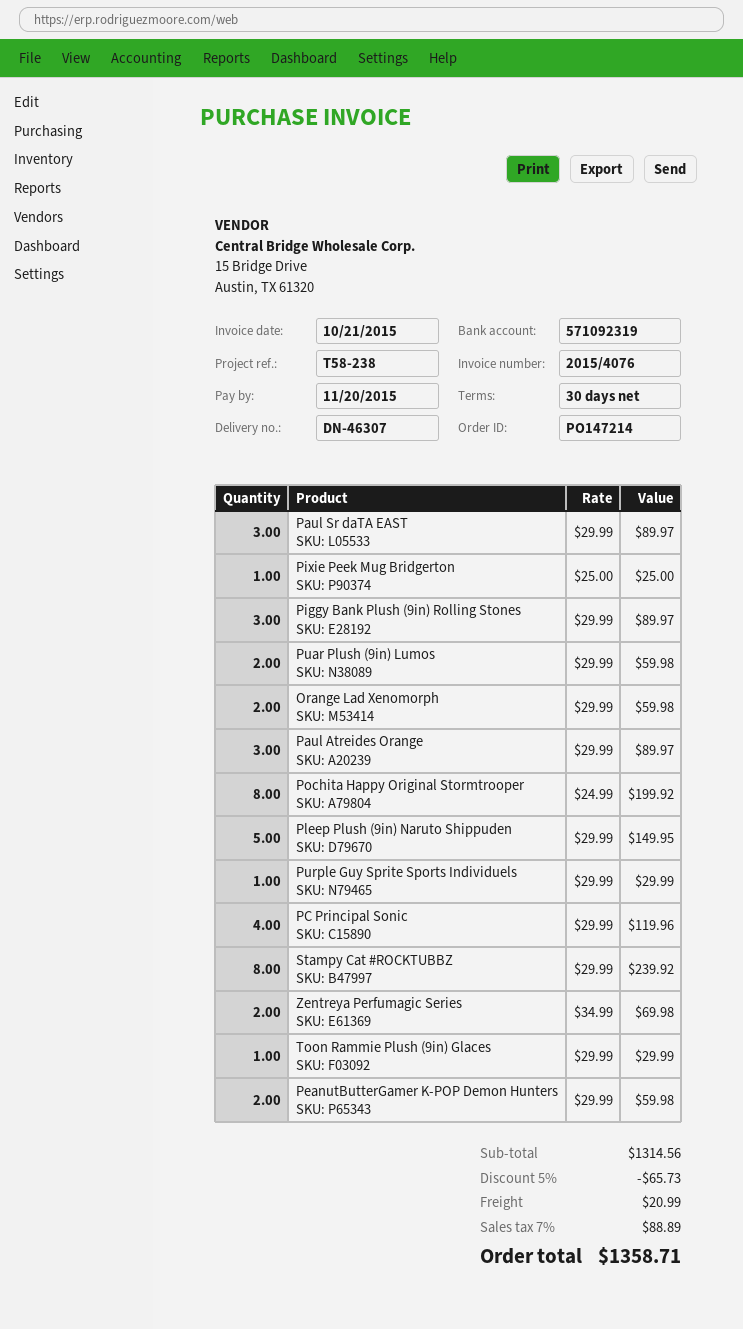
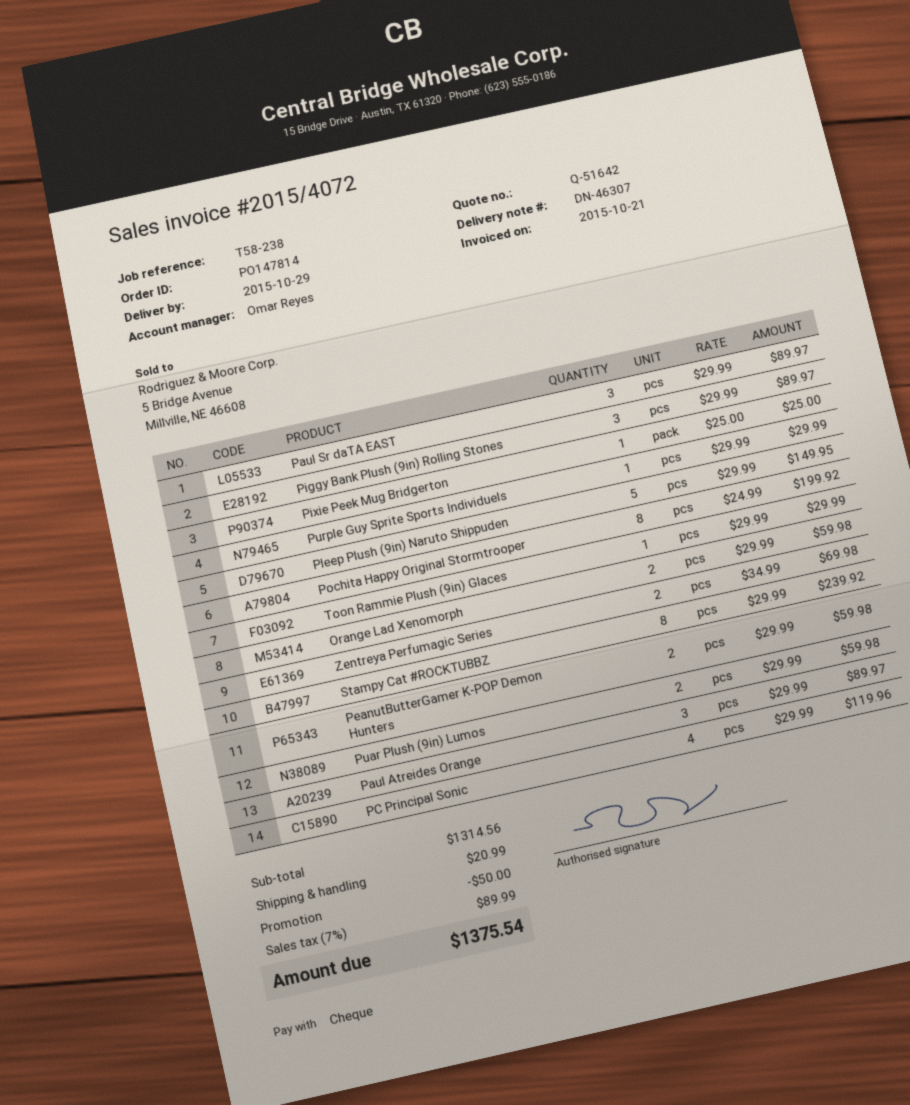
order number: PO147214 -> PO147814
invoice number: 2015/4076 -> 2015/4072
discount: 65.73 -> 50.00
tax: 7% = 88.89 -> 7% = 89.99
total: 1358.71 -> 1375.54

